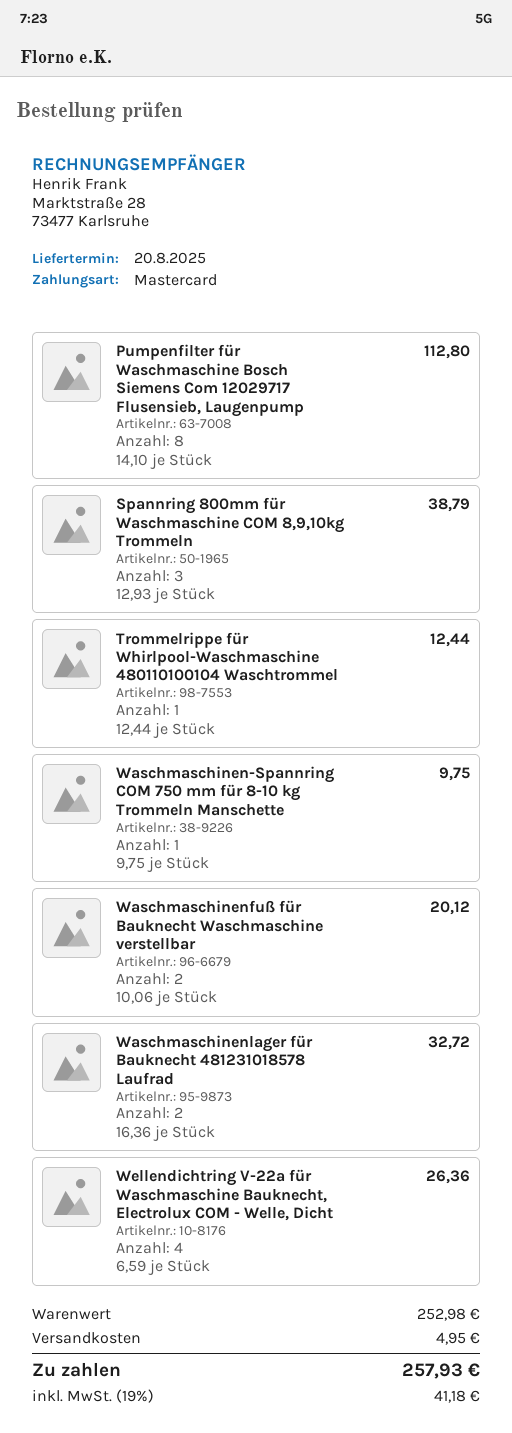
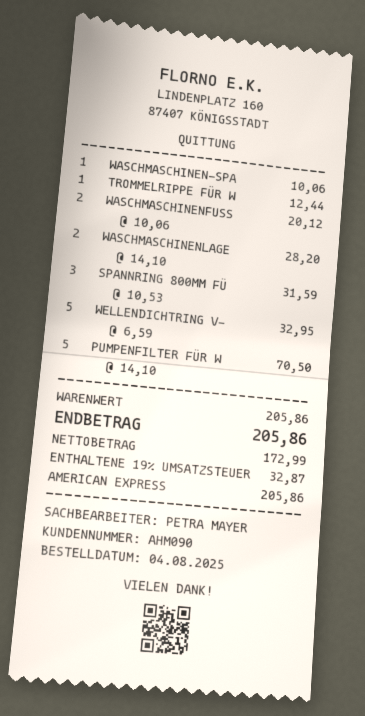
payment method: Mastercard -> American Express
Pumpenfilter für Waschmaschine Bosch Siemens Com 12029717 Flusensieb, Laugenpump: 8 x 14.10 = 112.80 -> 5 x 14.10 = 70.50
Spannring 800mm für Waschmaschine COM 8,9,10kg Trommeln: 3 x 12.93 = 38.79 -> 3 x 10.53 = 31.59
Waschmaschinen-Spannring COM 750 mm für 8-10 kg Trommeln Manschette: 1 x 9.75 = 9.75 -> 1 x 10.06 = 10.06
Waschmaschinenlager für Bauknecht 481231018578 Laufrad: 2 x 16.36 = 32.72 -> 2 x 14.10 = 28.20
Wellendichtring V-22a für Waschmaschine Bauknecht, Electrolux COM - Welle, Dicht: 4 x 6.59 = 26.36 -> 5 x 6.59 = 32.95
subtotal: 252.98 -> 205.86
shipping: 4.95 -> none
tax: 19% = 41.18 -> 19% = 32.87
total: 257.93 -> 205.86

